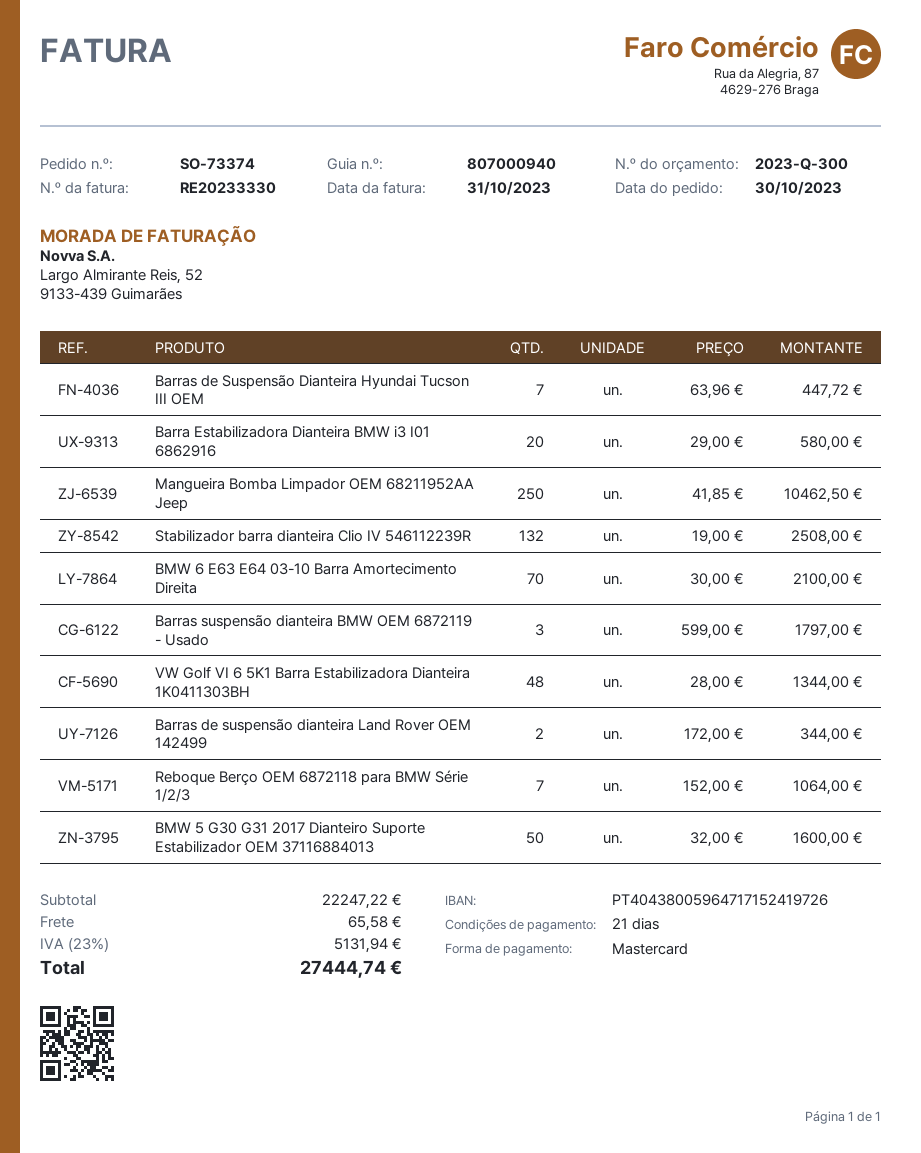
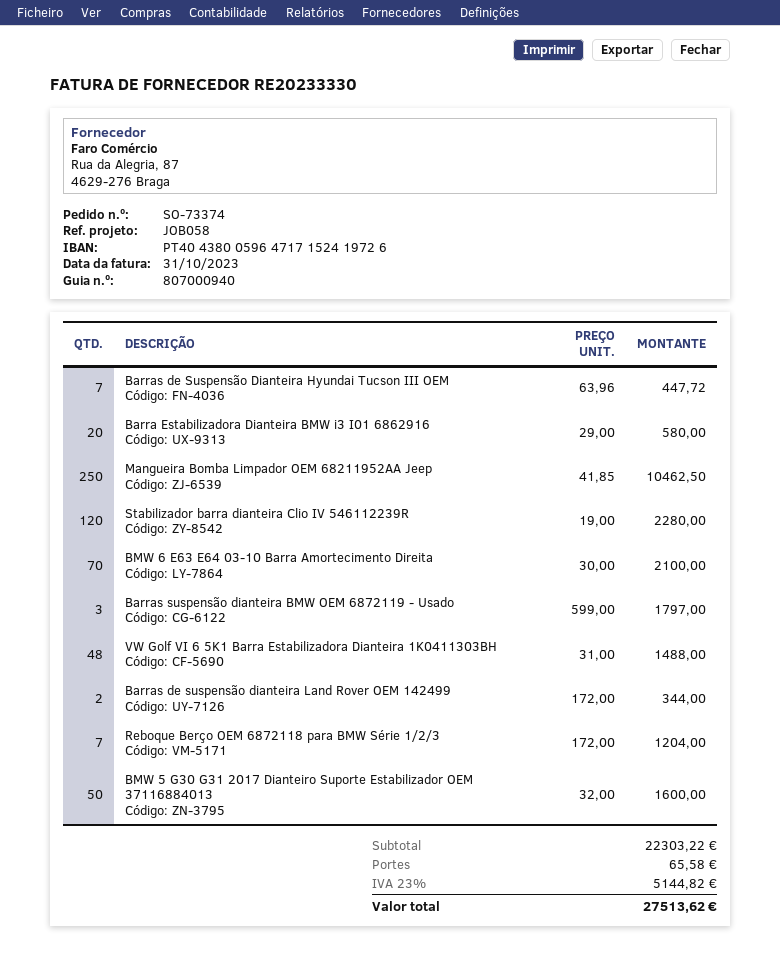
Stabilizador barra dianteira Clio IV 546112239R: 132 x 19.00 = 2508.00 -> 120 x 19.00 = 2280.00
VW Golf VI 6 5K1 Barra Estabilizadora Dianteira 1K0411303BH: 48 x 28.00 = 1344.00 -> 48 x 31.00 = 1488.00
Reboque Berço OEM 6872118 para BMW Série 1/2/3: 7 x 152.00 = 1064.00 -> 7 x 172.00 = 1204.00
subtotal: 22247.22 -> 22303.22
tax: 23% = 5131.94 -> 23% = 5144.82
total: 27444.74 -> 27513.62

